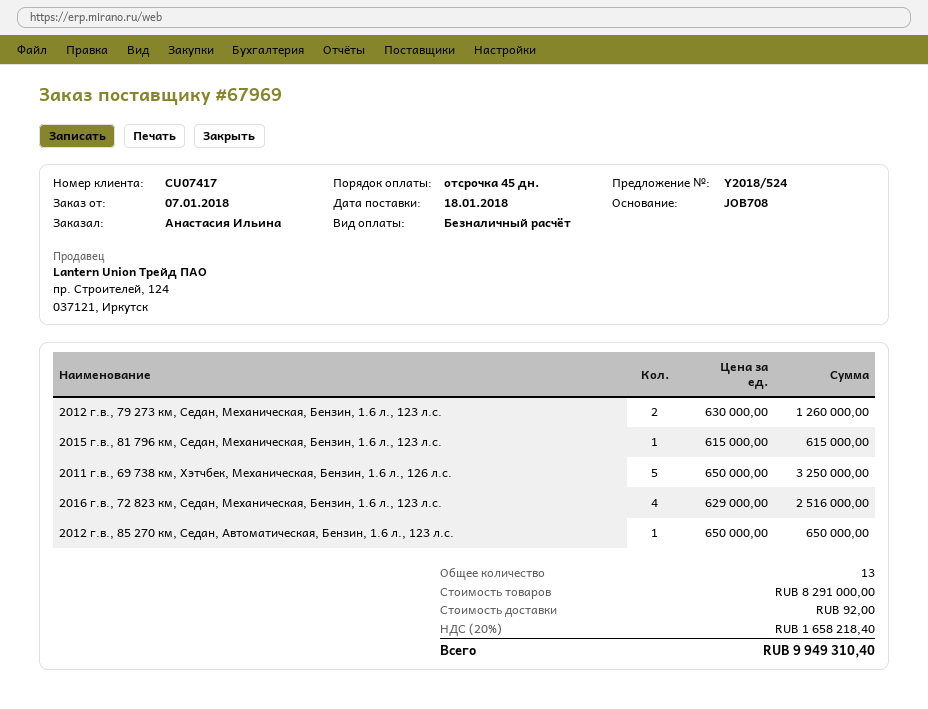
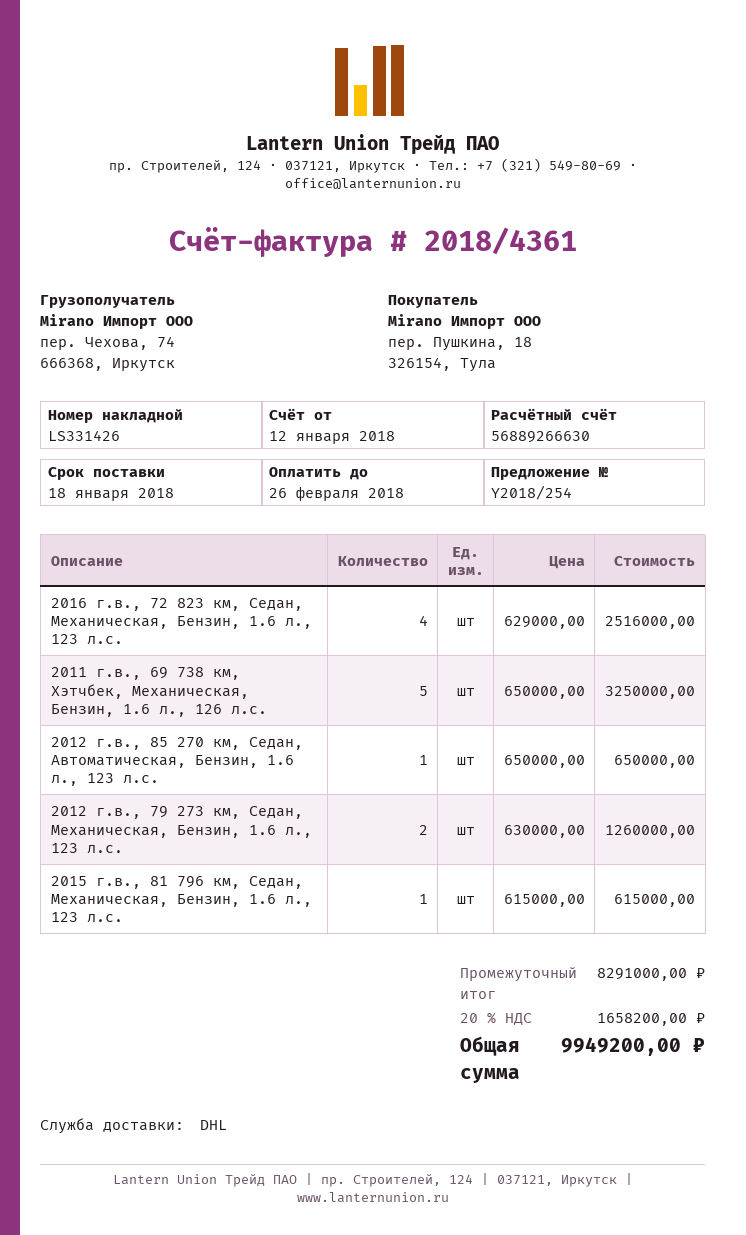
quote number: Y2018/524 -> Y2018/254
shipping: 92.00 -> none
tax: 20% = 1658218.40 -> 20% = 1658200.00
total: 9949310.40 -> 9949200.00

